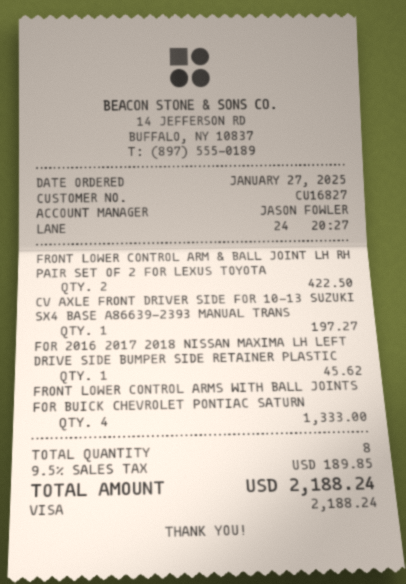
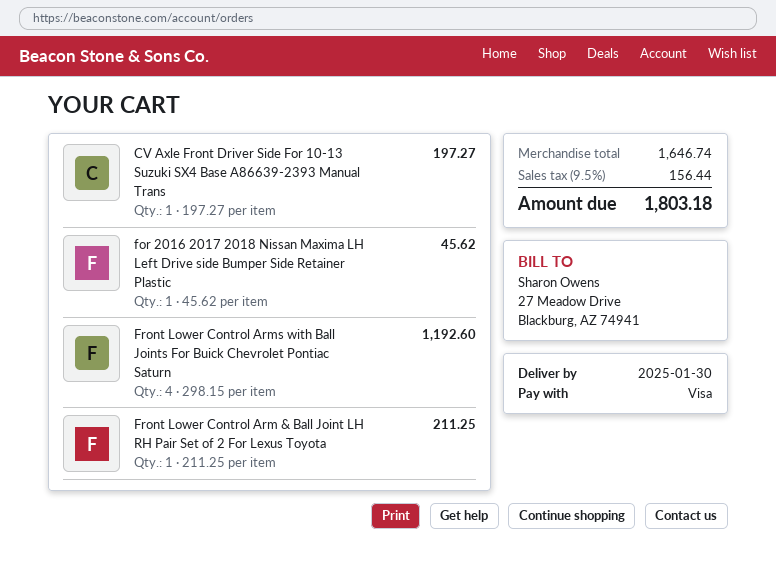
FRONT LOWER CONTROL ARM & BALL JOINT LH RH PAIR SET OF 2 FOR LEXUS TOYOTA: 2 for 422.50 -> 1 for 211.25
FRONT LOWER CONTROL ARMS WITH BALL JOINTS FOR BUICK CHEVROLET PONTIAC SATURN: 4 for 1333.00 -> 4 for 1192.60
tax: 9.5% = 189.85 -> 9.5% = 156.44
total: 2188.24 -> 1803.18

